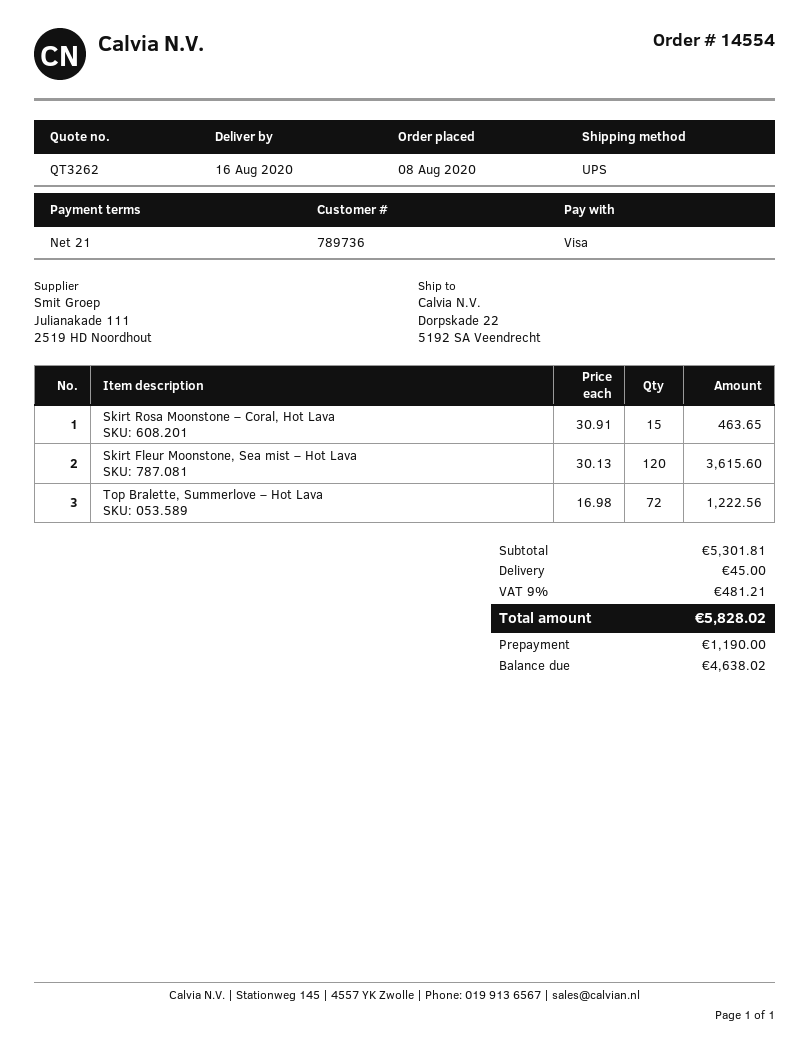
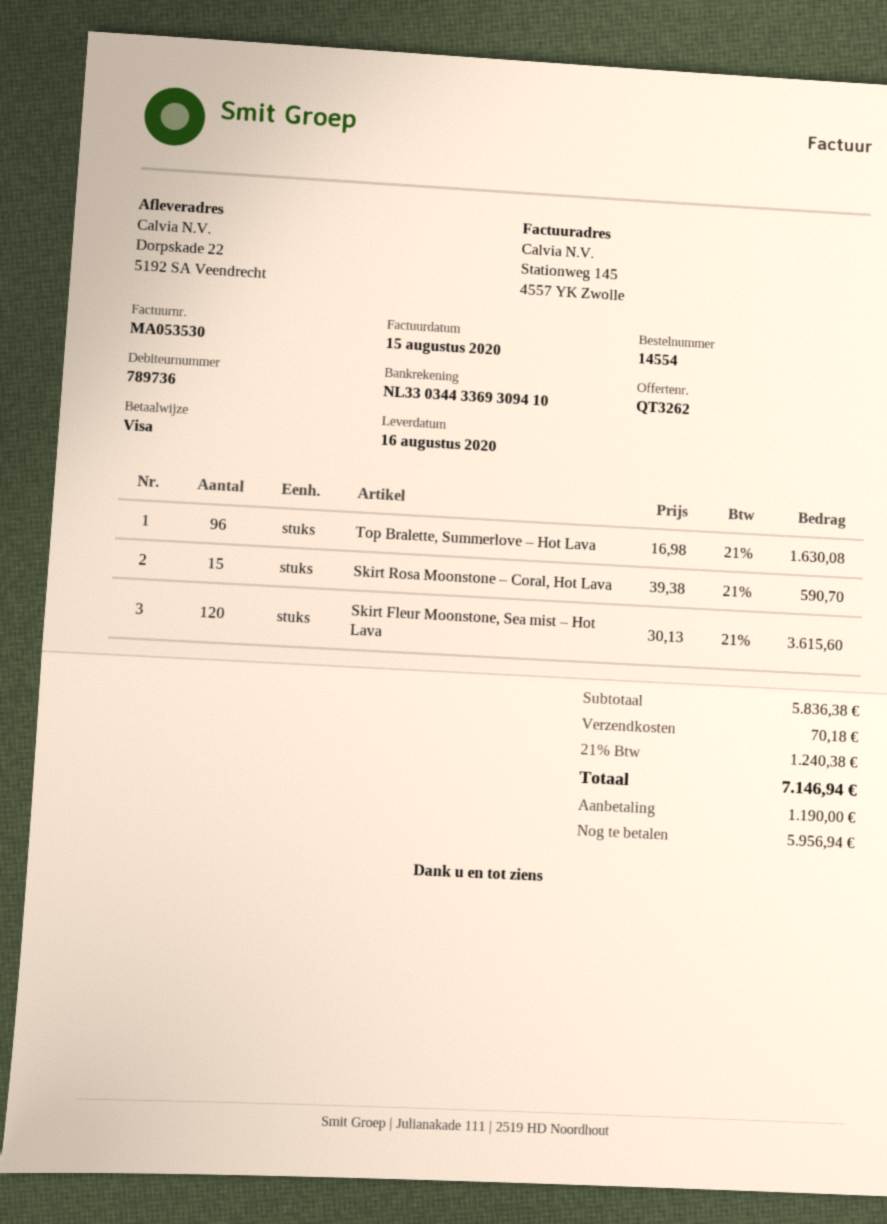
Skirt Rosa Moonstone – Coral, Hot Lava: 15 x 30.91 = 463.65 -> 15 x 39.38 = 590.70
Top Bralette, Summerlove – Hot Lava: 72 x 16.98 = 1222.56 -> 96 x 16.98 = 1630.08
subtotal: 5301.81 -> 5836.38
shipping: 45.00 -> 70.18
tax: 9% = 481.21 -> 21% = 1240.38
total: 5828.02 -> 7146.94
balance: 4638.02 -> 5956.94

